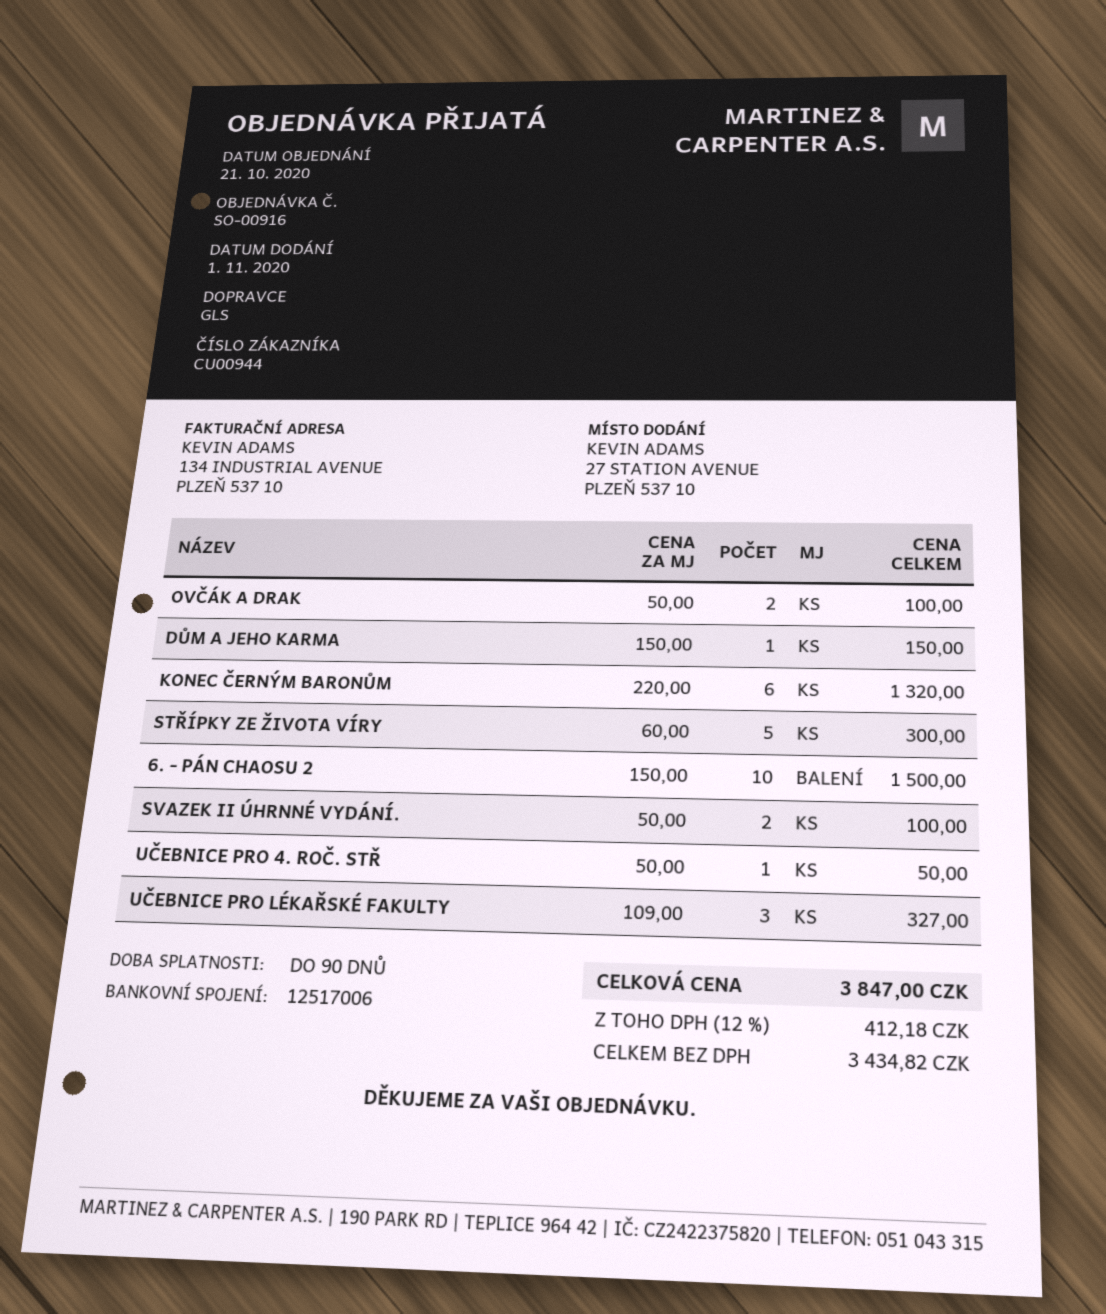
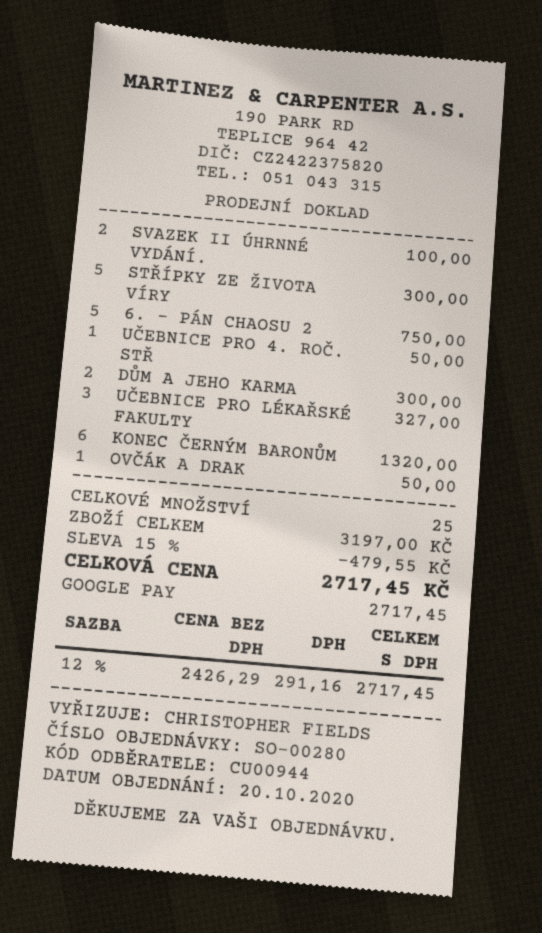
order number: SO-00916 -> SO-00280
order date: 2020-10-21 -> 2020-10-20
OVČÁK A DRAK: 2 for 100.00 -> 1 for 50.00
DŮM A JEHO KARMA: 1 for 150.00 -> 2 for 300.00
6. - PÁN CHAOSU 2: 10 for 1500.00 -> 5 for 750.00
discount: none -> 15% = 479.55
net: 3434.82 -> 2426.29
tax: 12% = 412.18 -> 12% = 291.16
total: 3847.00 -> 2717.45

